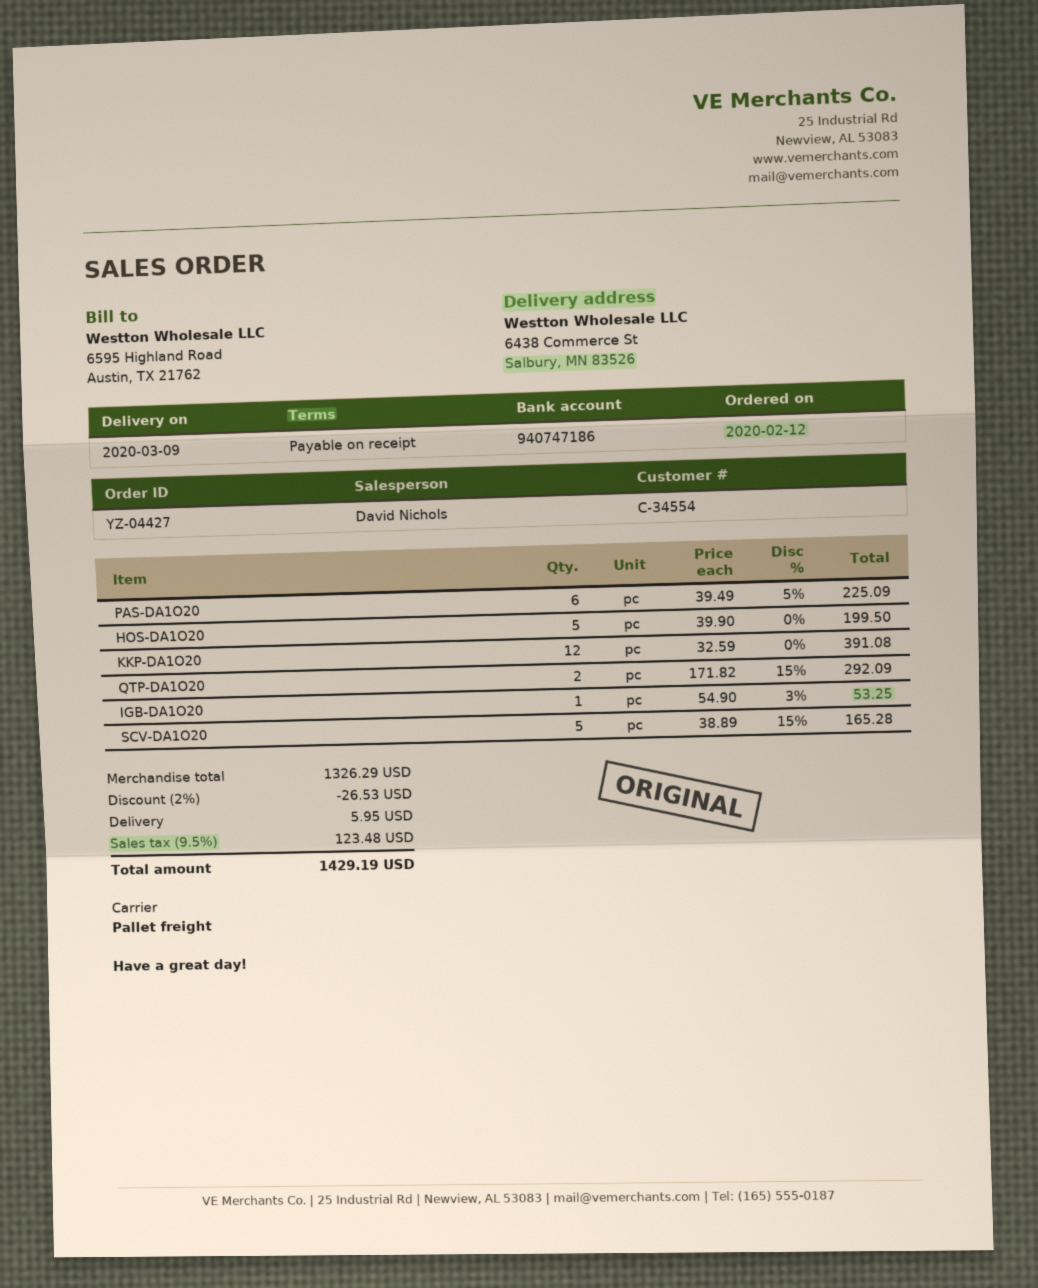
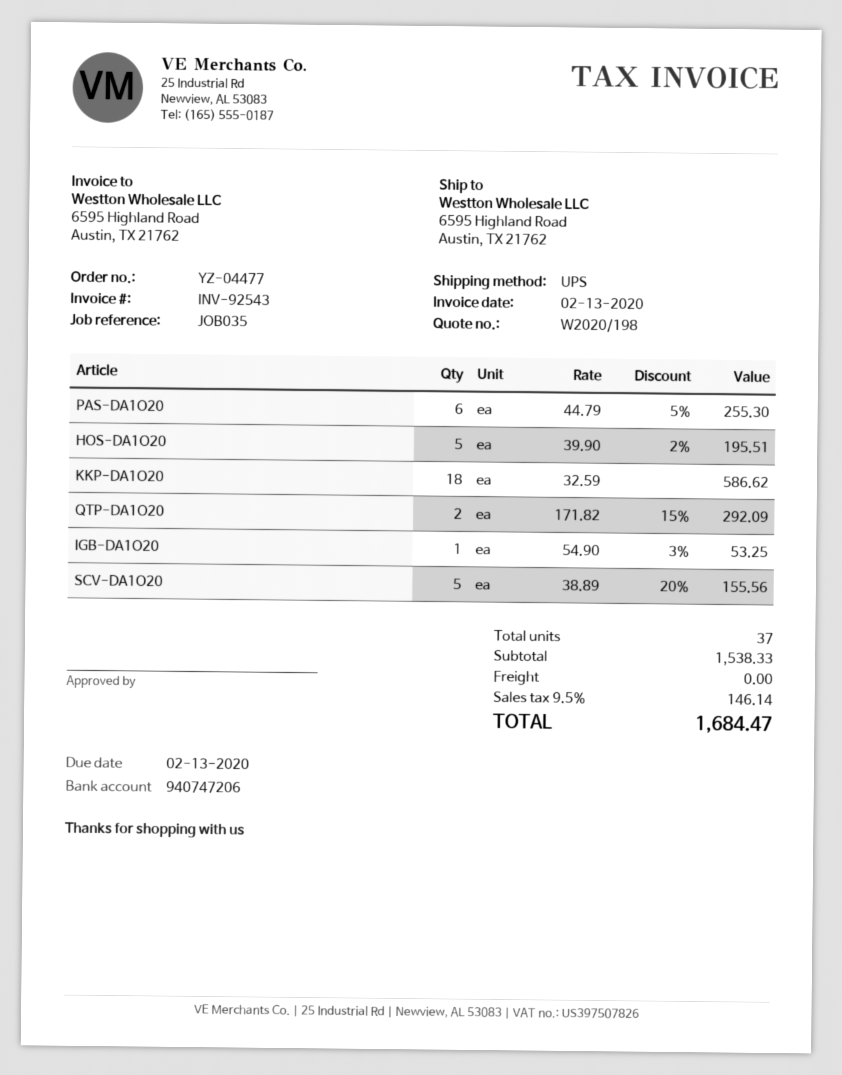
order number: YZ-04427 -> YZ-04477
bank account: 940747186 -> 940747206
shipping method: pallet freight -> UPS
ship to: 6438 Commerce St, Salbury, MN 83526 -> 6595 Highland Road, Austin, TX 21762
PAS-DA1O20: 6 x 39.49 - 5% = 225.09 -> 6 x 44.79 - 5% = 255.30
HOS-DA1O20: 5 x 39.90 = 199.50 -> 5 x 39.90 - 2% = 195.51
KKP-DA1O20: 12 x 32.59 = 391.08 -> 18 x 32.59 = 586.62
SCV-DA1O20: 5 x 38.89 - 15% = 165.28 -> 5 x 38.89 - 20% = 155.56
subtotal: 1326.29 -> 1538.33
discount: 2% = 26.53 -> none
shipping: 5.95 -> 0.00
tax: 9.5% = 123.48 -> 9.5% = 146.14
total: 1429.19 -> 1684.47

